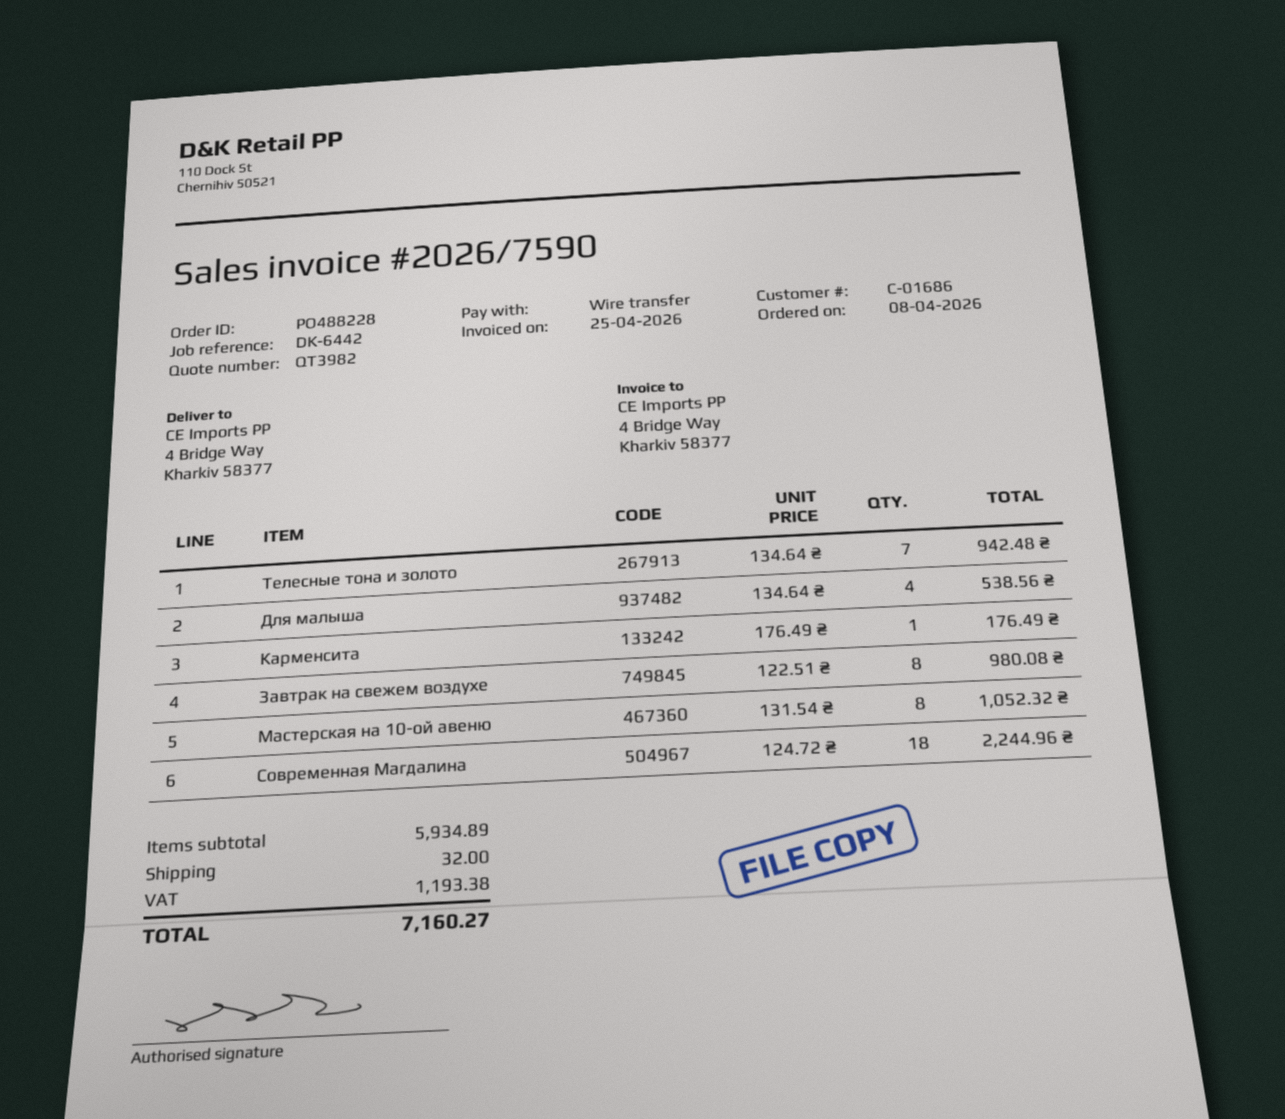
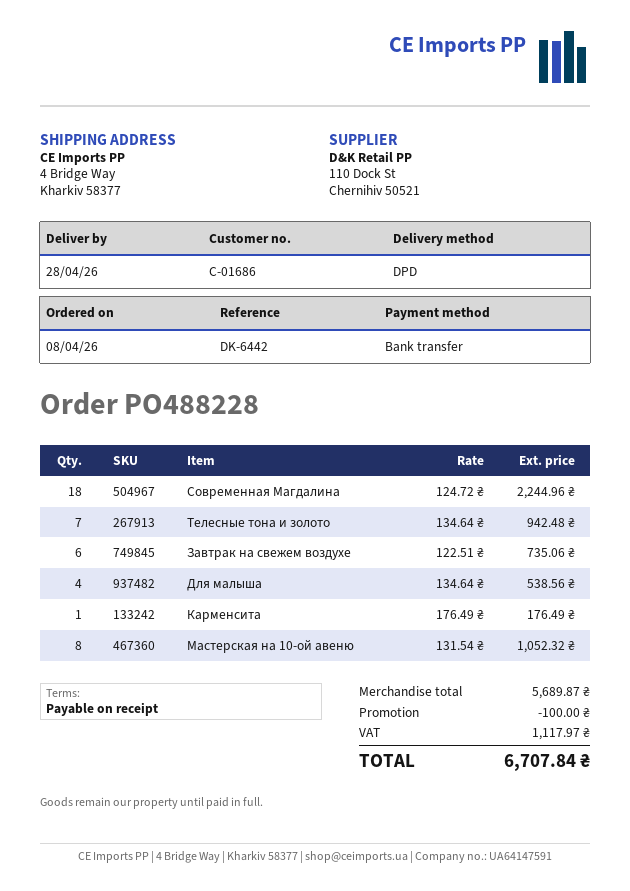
Завтрак на свежем воздухе: 8 x 122.51 = 980.08 -> 6 x 122.51 = 735.06
subtotal: 5934.89 -> 5689.87
discount: none -> 100.00
shipping: 32.00 -> none
tax: 1193.38 -> 1117.97
total: 7160.27 -> 6707.84

